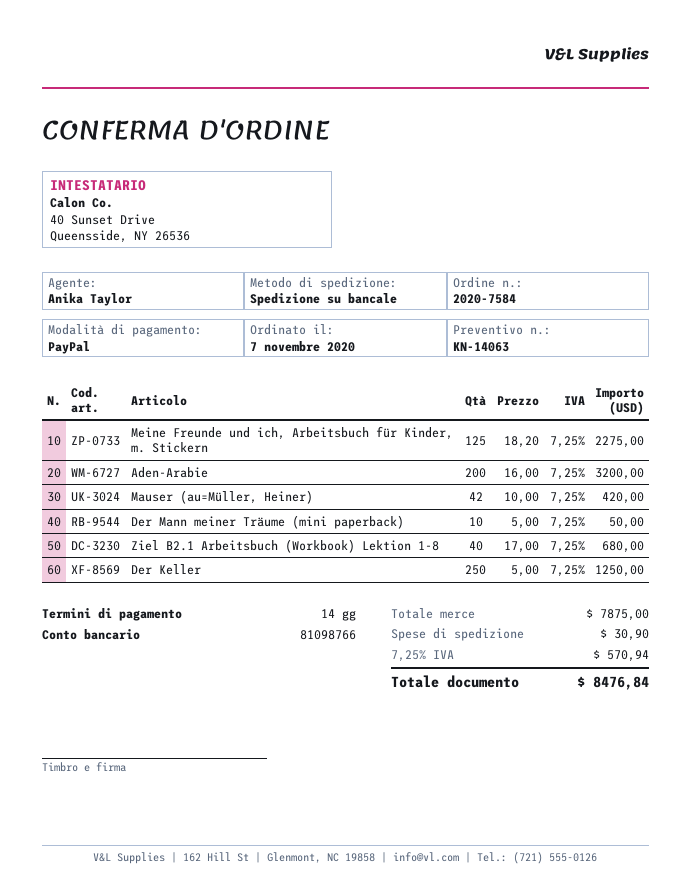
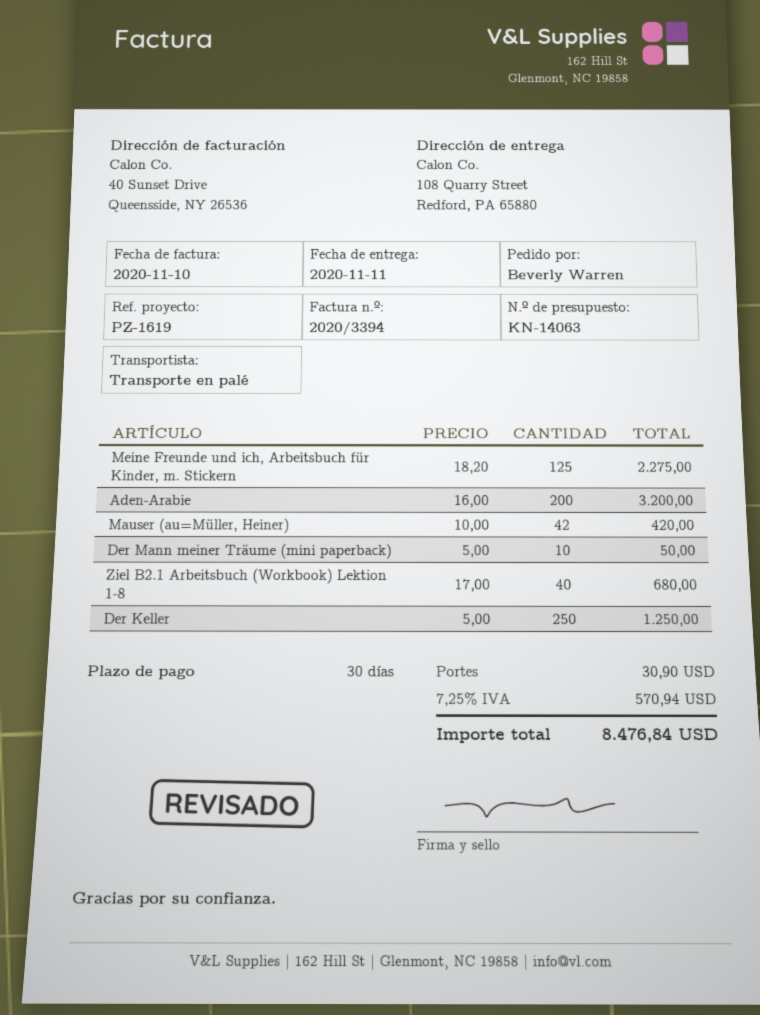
payment terms: 14 days -> 30 days

